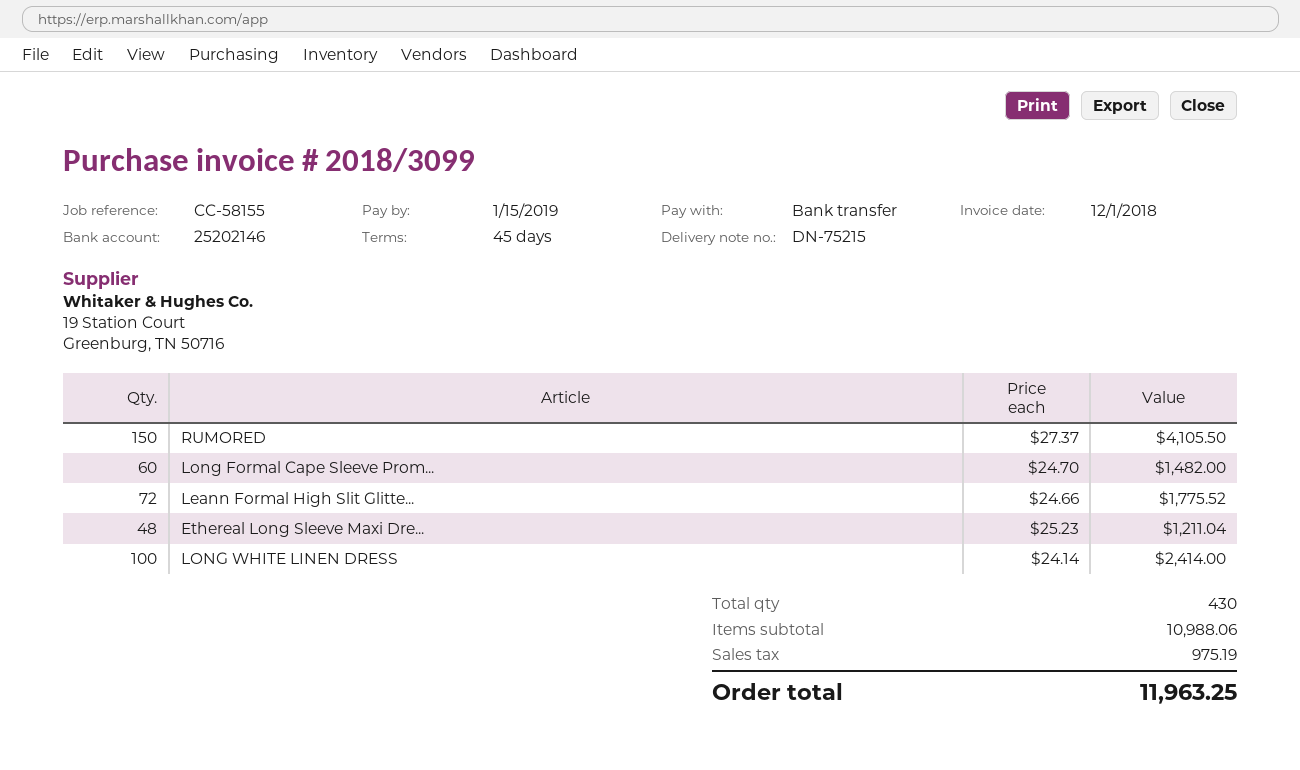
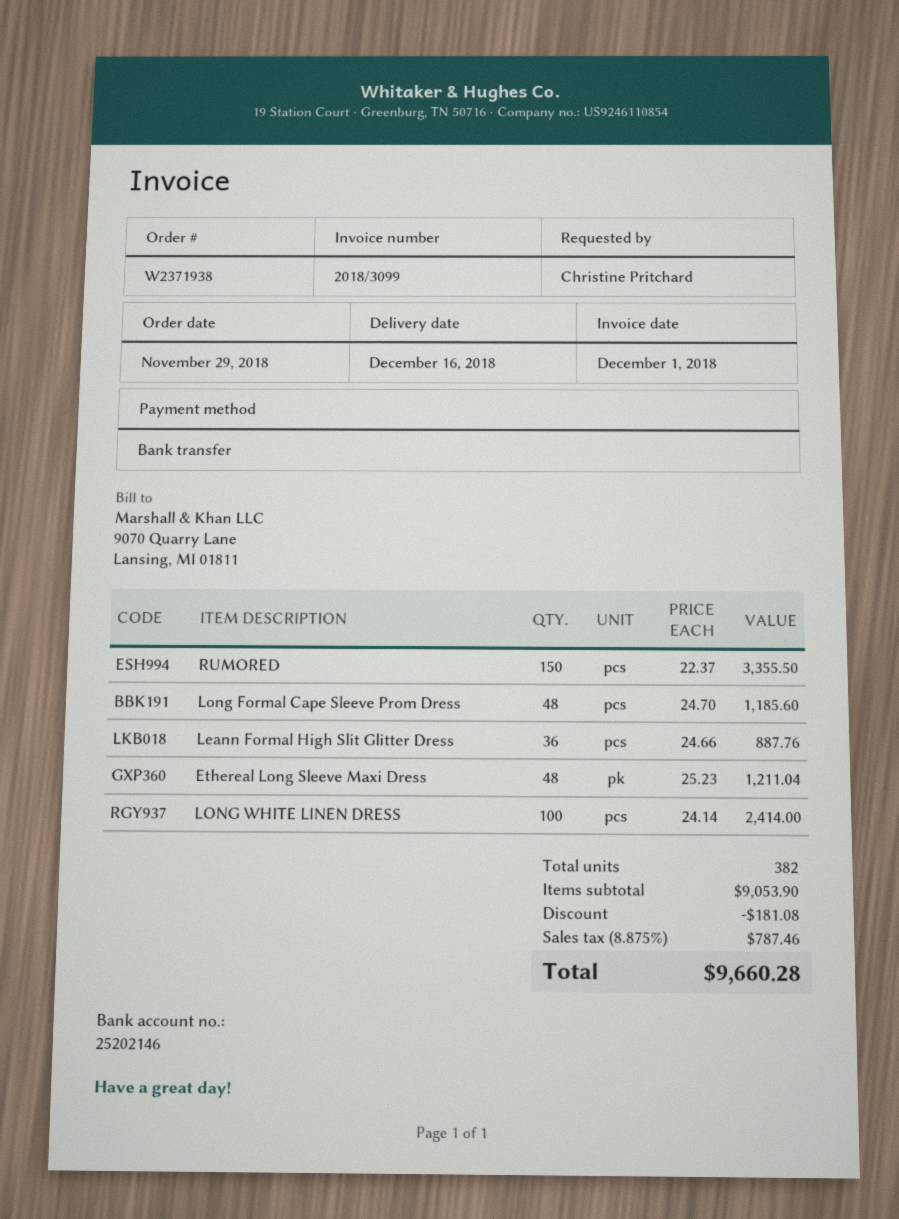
RUMORED: 150 x 27.37 = 4105.50 -> 150 x 22.37 = 3355.50
Long Formal Cape Sleeve Prom...: 60 x 24.70 = 1482.00 -> 48 x 24.70 = 1185.60
Leann Formal High Slit Glitte...: 72 x 24.66 = 1775.52 -> 36 x 24.66 = 887.76
total quantity: 430 -> 382
subtotal: 10988.06 -> 9053.90
discount: none -> 181.08
tax: 975.19 -> 787.46
total: 11963.25 -> 9660.28

